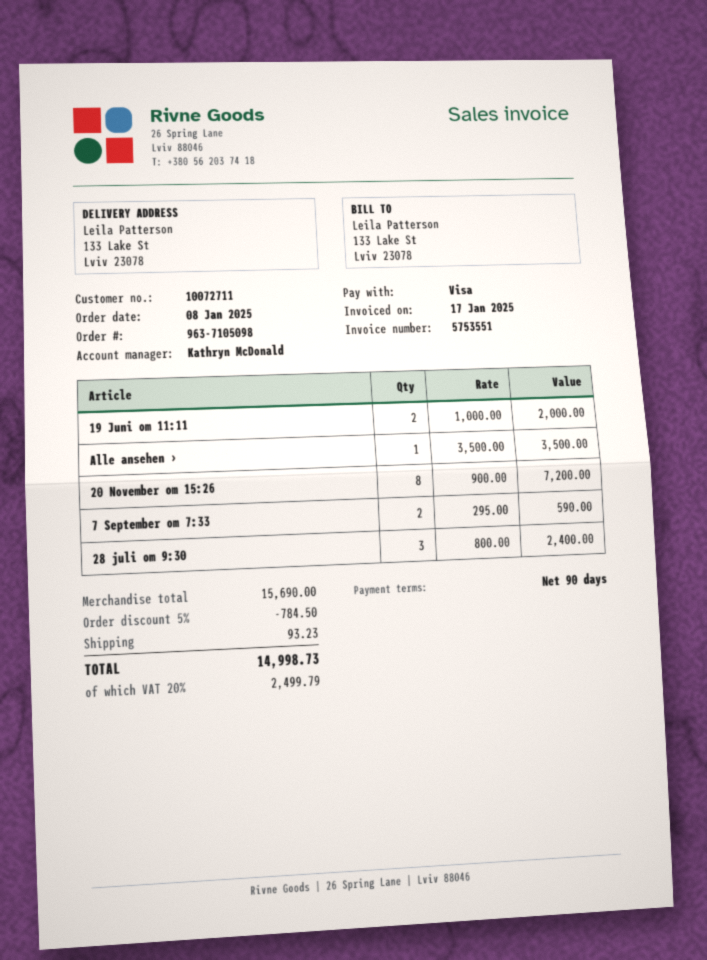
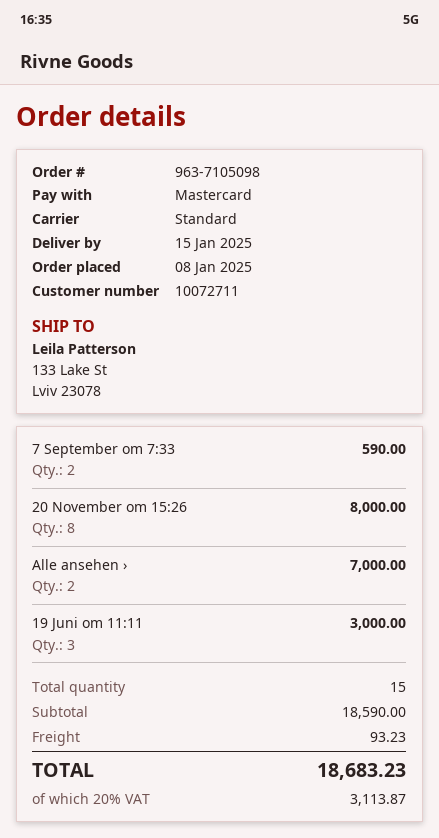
payment method: Visa -> Mastercard
19 Juni om 11:11: 2 for 2000.00 -> 3 for 3000.00
Alle ansehen ›: 1 for 3500.00 -> 2 for 7000.00
20 November om 15:26: 8 for 7200.00 -> 8 for 8000.00
28 juli om 9:30: 3 for 2400.00 -> none
subtotal: 15690.00 -> 18590.00
discount: 5% = 784.50 -> none
tax: 20% = 2499.79 -> 20% = 3113.87
total: 14998.73 -> 18683.23

